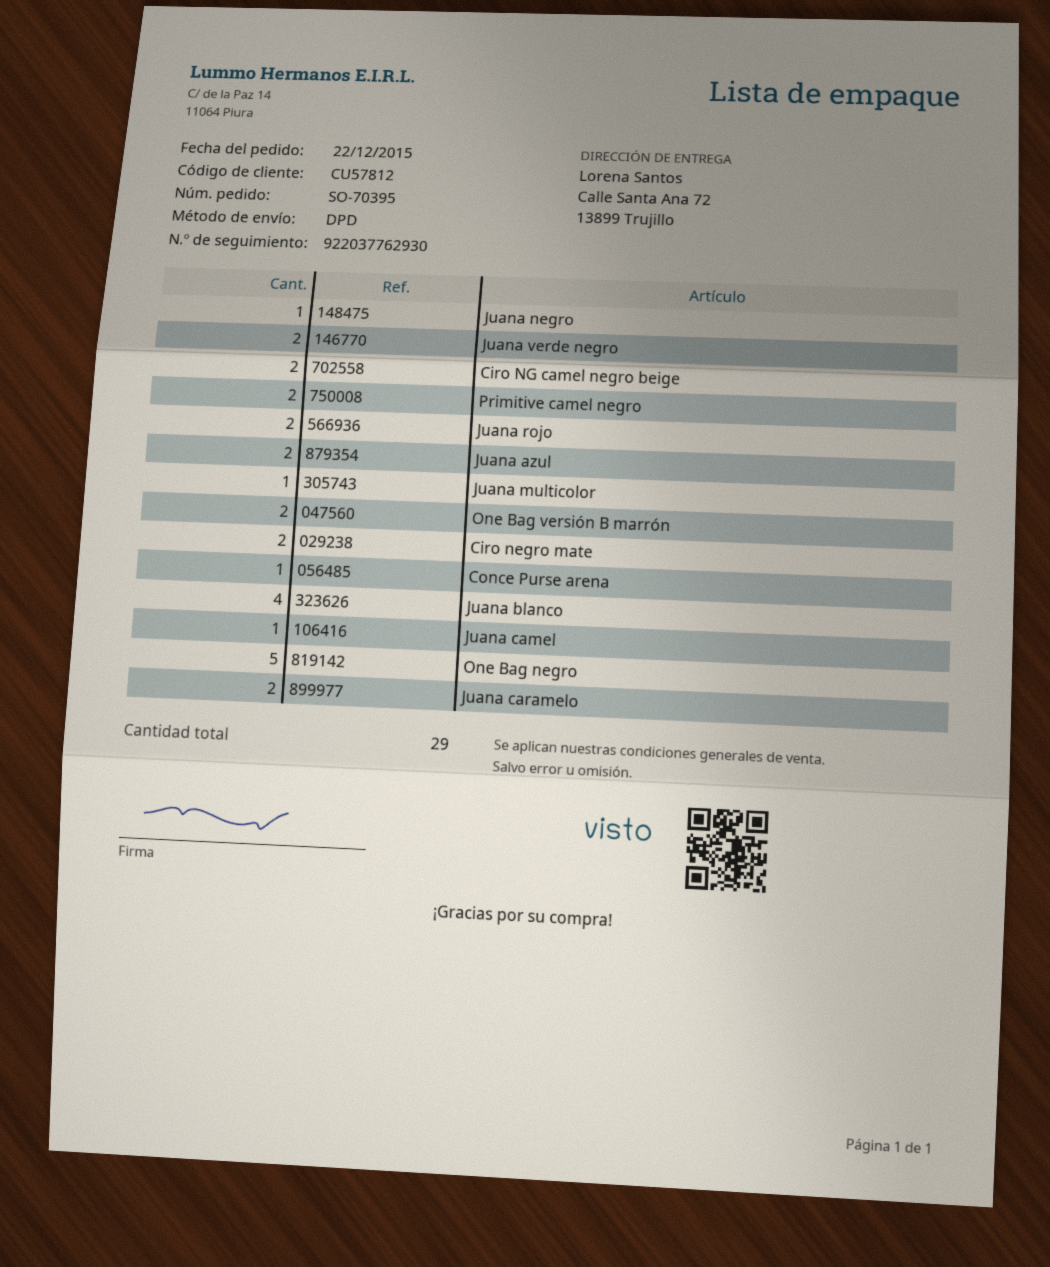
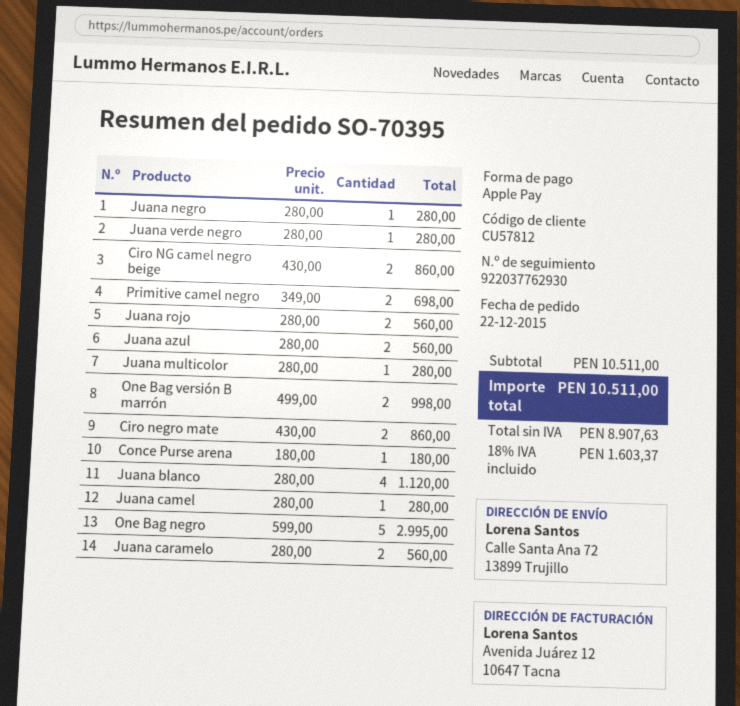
Juana verde negro: 2 -> 1

